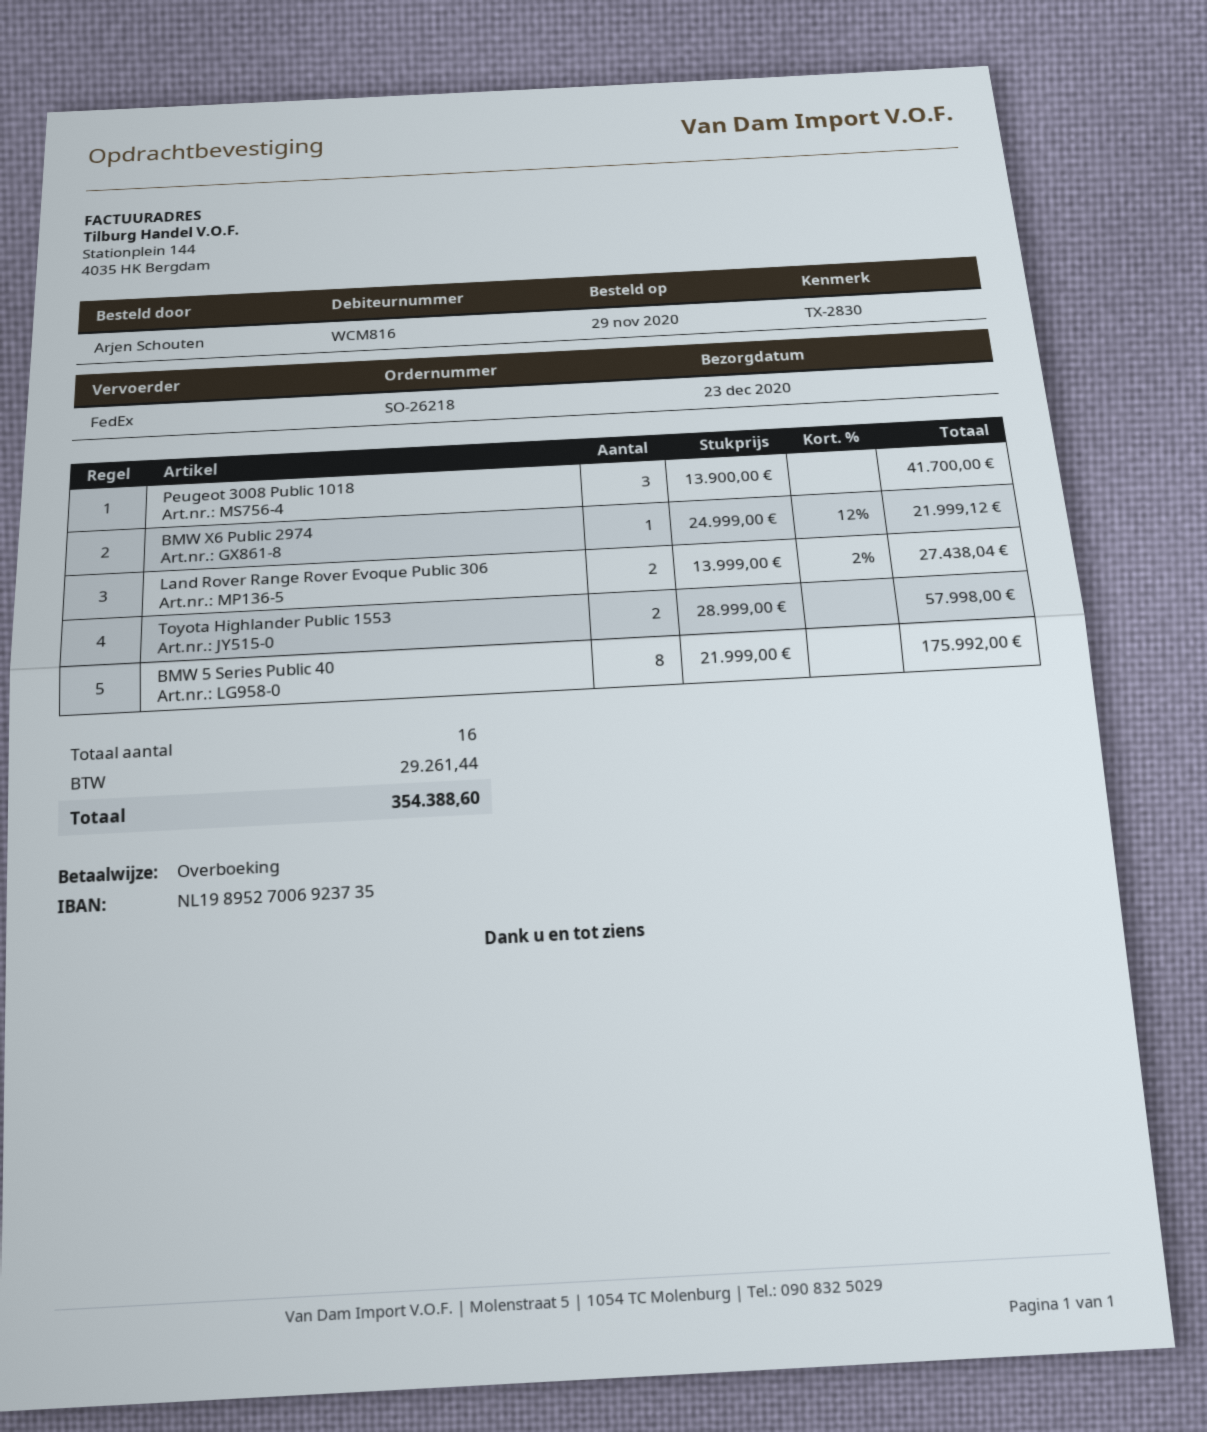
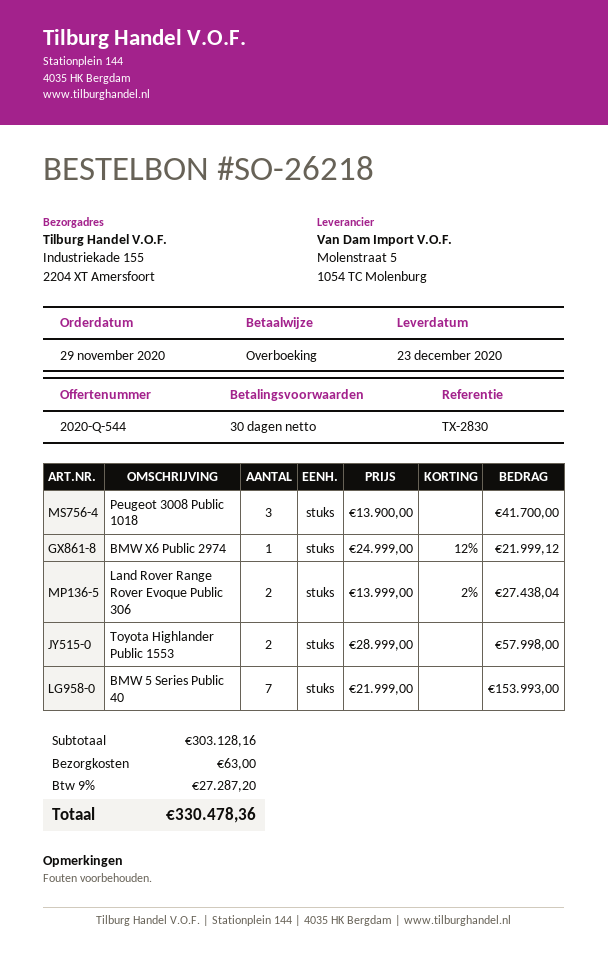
BMW 5 Series Public 40: 8 x 21999.00 = 175992.00 -> 7 x 21999.00 = 153993.00
shipping: none -> 63.00
tax: 29261.44 -> 27287.20
total: 354388.60 -> 330478.36

